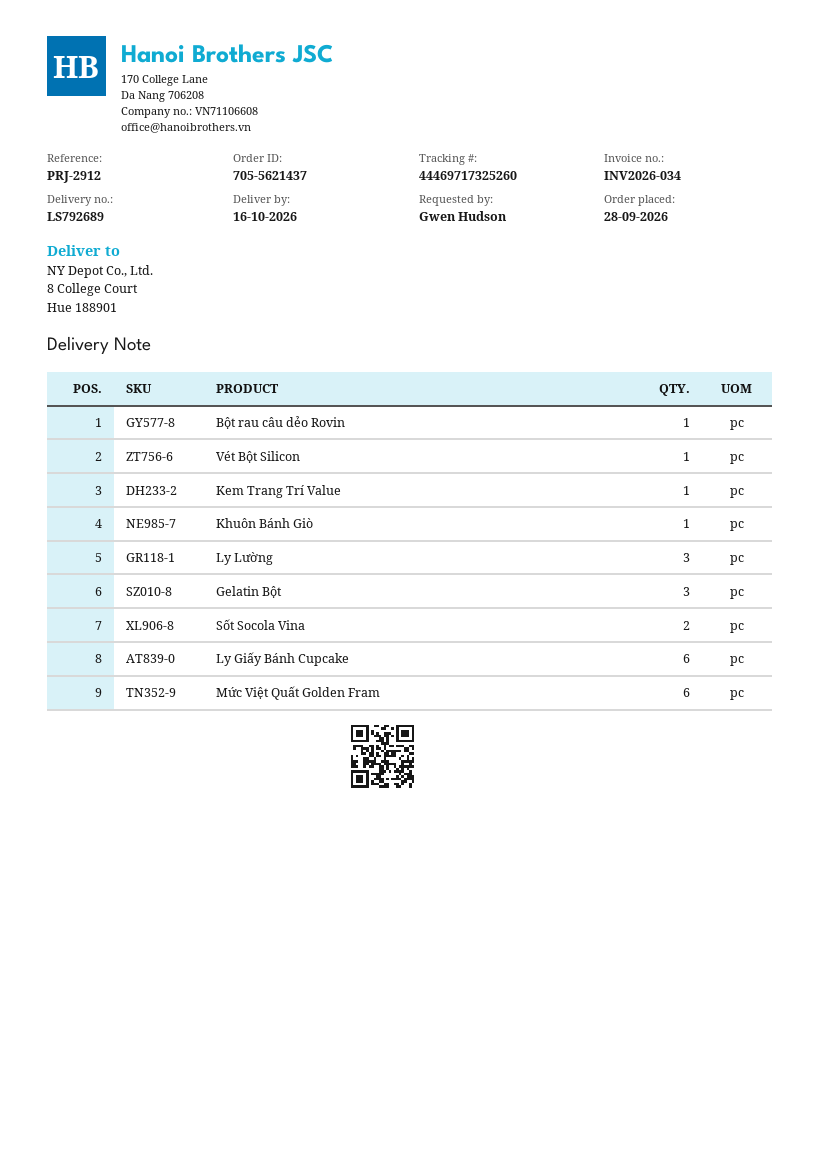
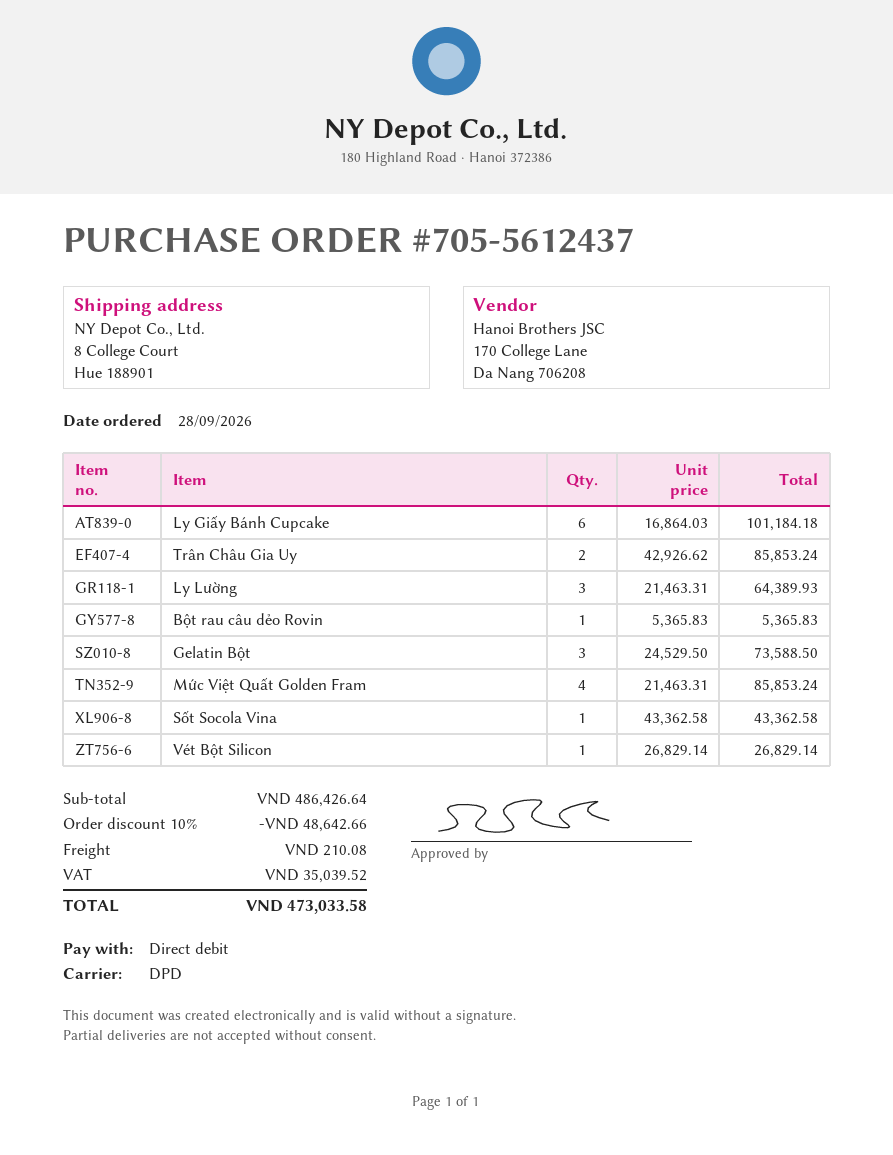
order number: 705-5621437 -> 705-5612437
Kem Trang Trí Value: 1 -> none
Khuôn Bánh Giò: 1 -> none
Sốt Socola Vina: 2 -> 1
Mức Việt Quất Golden Fram: 6 -> 4
Trân Châu Gia Uy: none -> 2

